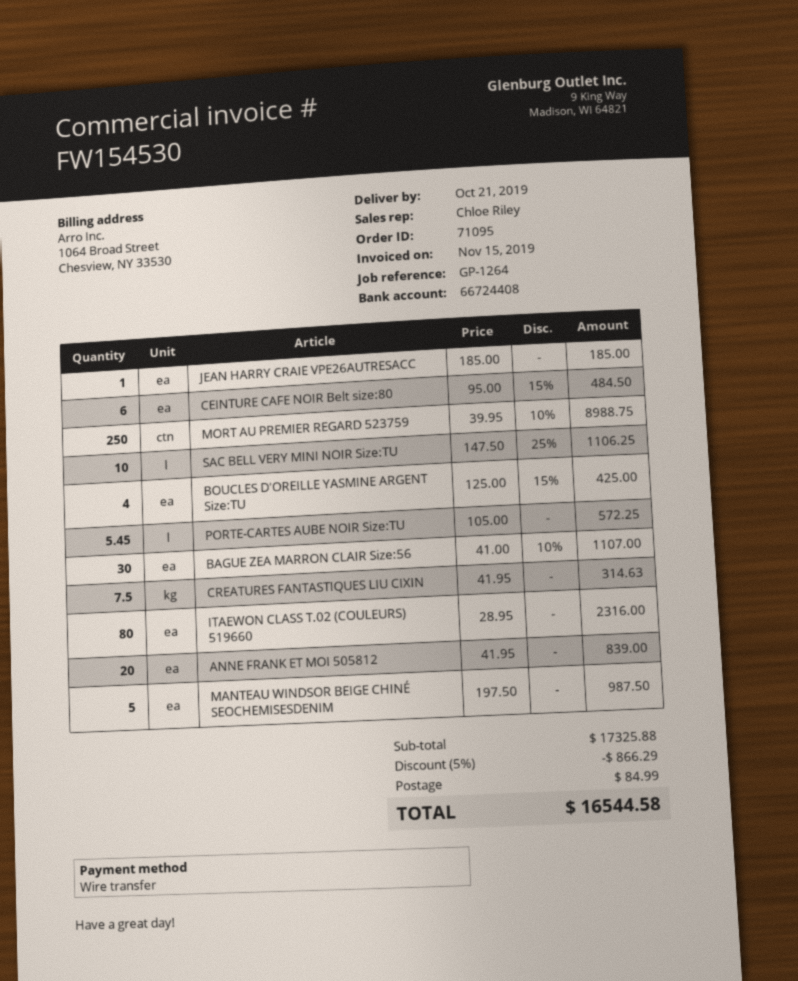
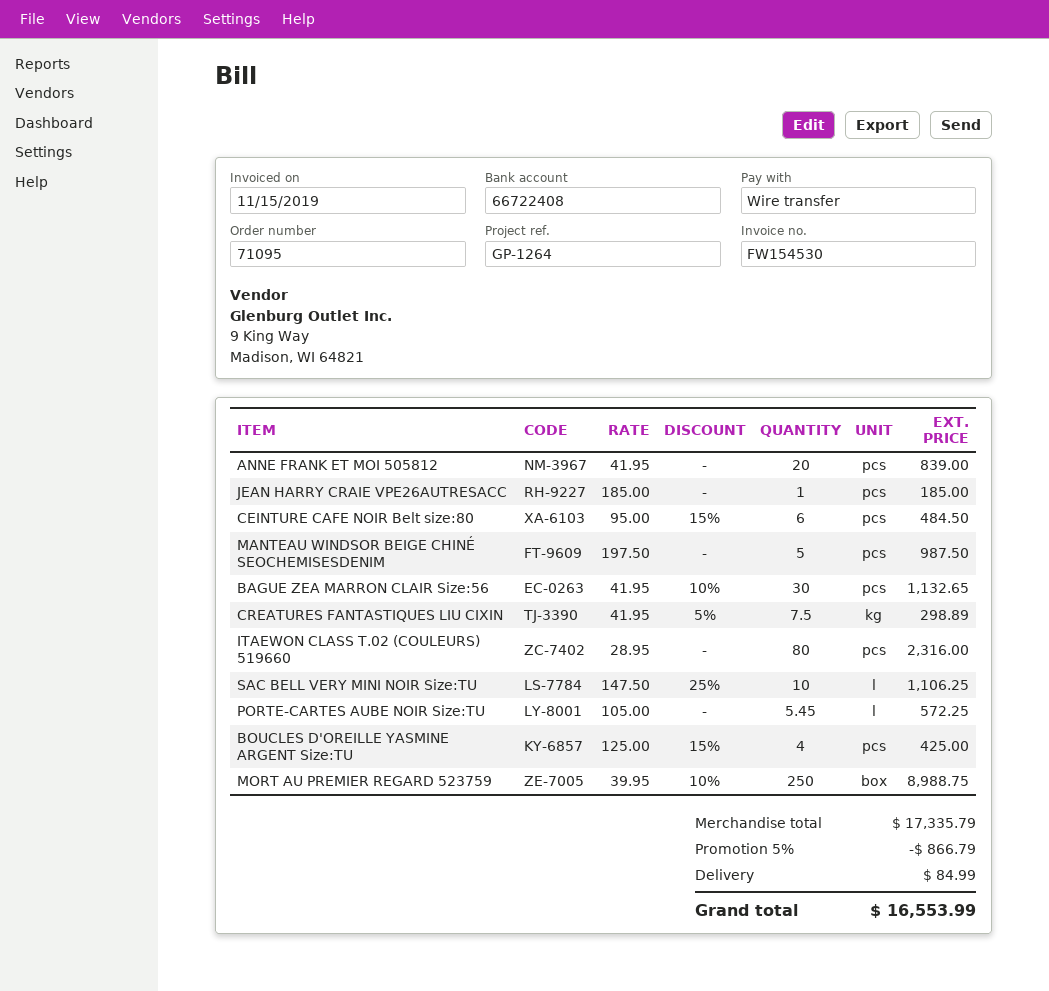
bank account: 66724408 -> 66722408
BAGUE ZEA MARRON CLAIR Size:56: 30 x 41.00 - 10% = 1107.00 -> 30 x 41.95 - 10% = 1132.65
CREATURES FANTASTIQUES LIU CIXIN: 7.5 x 41.95 = 314.63 -> 7.5 x 41.95 - 5% = 298.89
subtotal: 17325.88 -> 17335.79
discount: 5% = 866.29 -> 5% = 866.79
total: 16544.58 -> 16553.99

